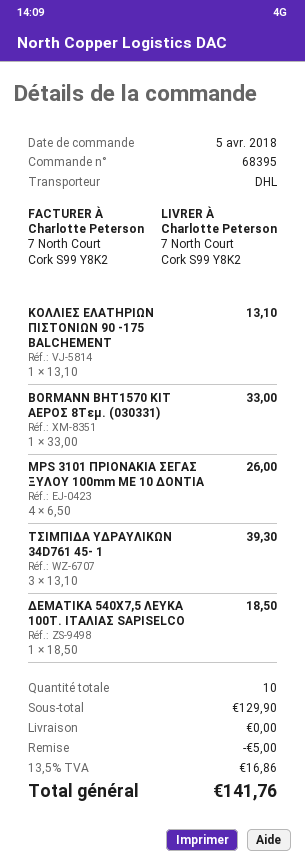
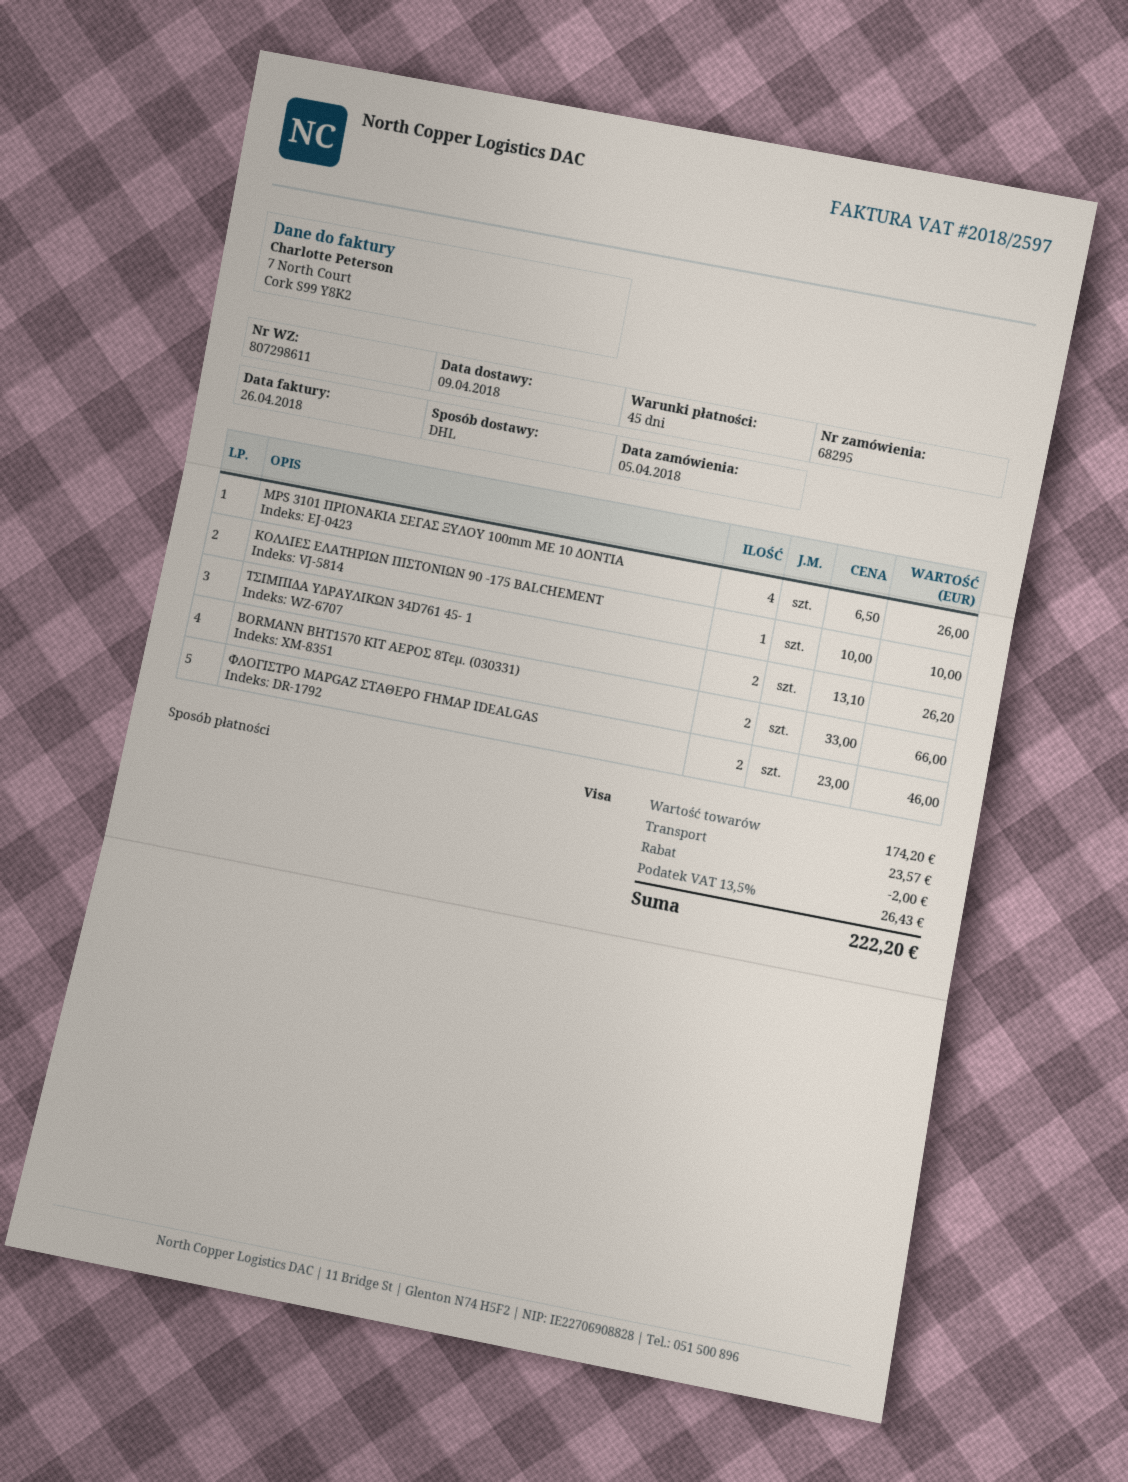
order number: 68395 -> 68295
ΚΟΛΛΙΕΣ ΕΛΑΤΗΡΙΩΝ ΠΙΣΤΟΝΙΩΝ 90 -175 BALCHEMENT: 1 x 13.10 = 13.10 -> 1 x 10.00 = 10.00
BORMANN BHT1570 ΚΙΤ ΑΕΡΟΣ 8Τεμ. (030331): 1 x 33.00 = 33.00 -> 2 x 33.00 = 66.00
ΤΣΙΜΠΙΔΑ ΥΔΡΑΥΛΙΚΩΝ 34D761 45- 1: 3 x 13.10 = 39.30 -> 2 x 13.10 = 26.20
ΔΕΜΑΤΙΚΑ 540Χ7,5 ΛΕΥΚΑ 100Τ. ΙΤΑΛΙΑΣ SAPISELCO: 1 x 18.50 = 18.50 -> none
ΦΛΟΓΙΣΤΡΟ MAPGAZ ΣΤΑΘΕΡΟ FHMAP IDEALGAS: none -> 2 x 23.00 = 46.00
subtotal: 129.90 -> 174.20
discount: 5.00 -> 2.00
shipping: 0.00 -> 23.57
tax: 13.5% = 16.86 -> 13.5% = 26.43
total: 141.76 -> 222.20

